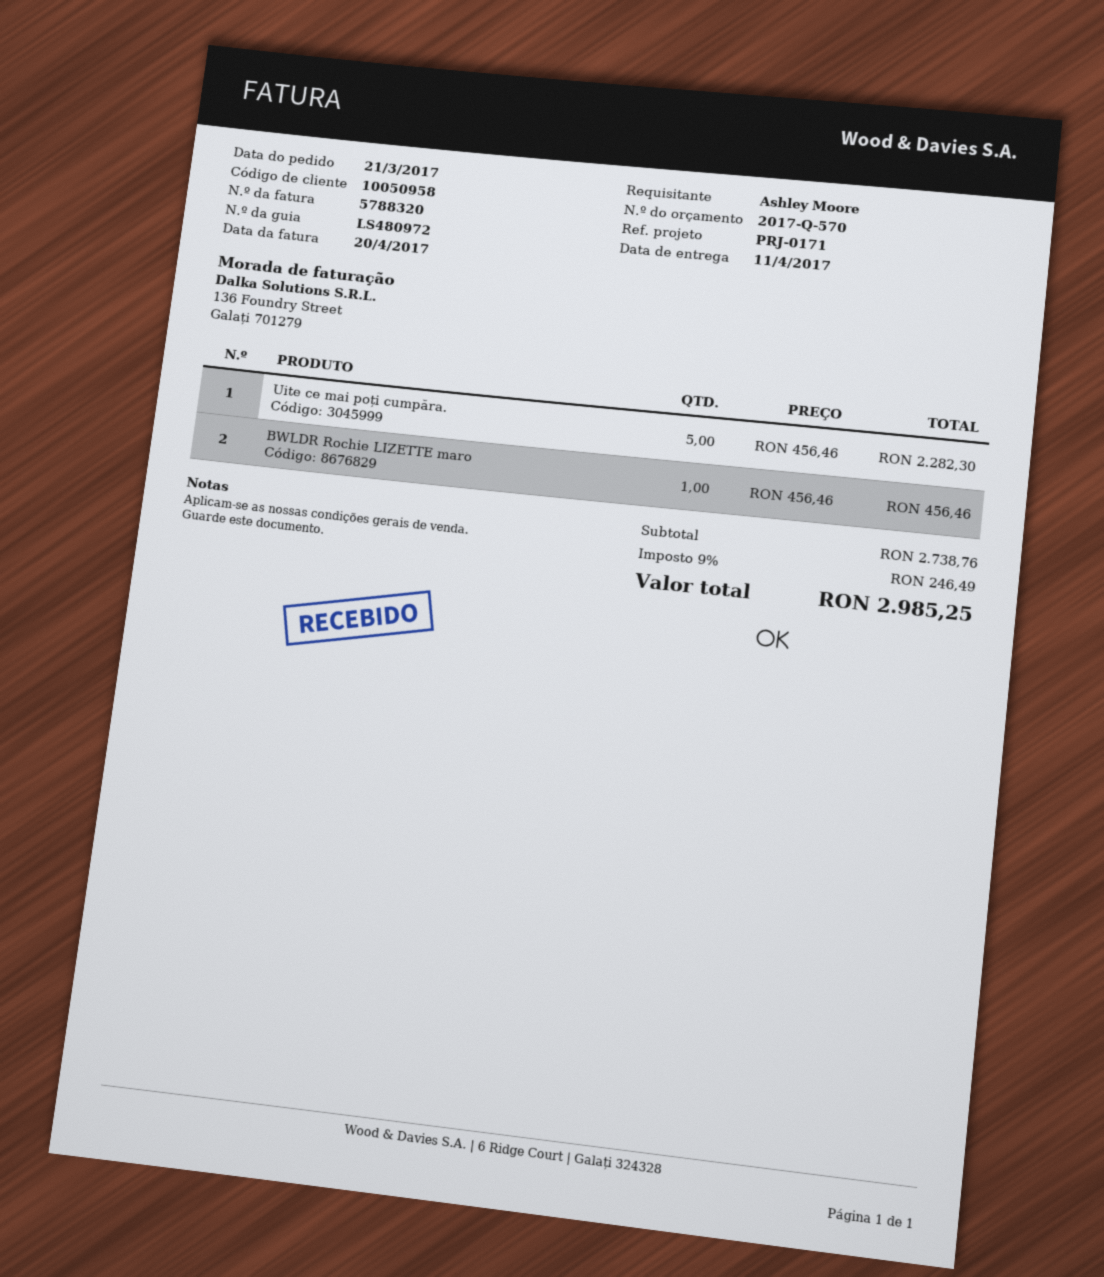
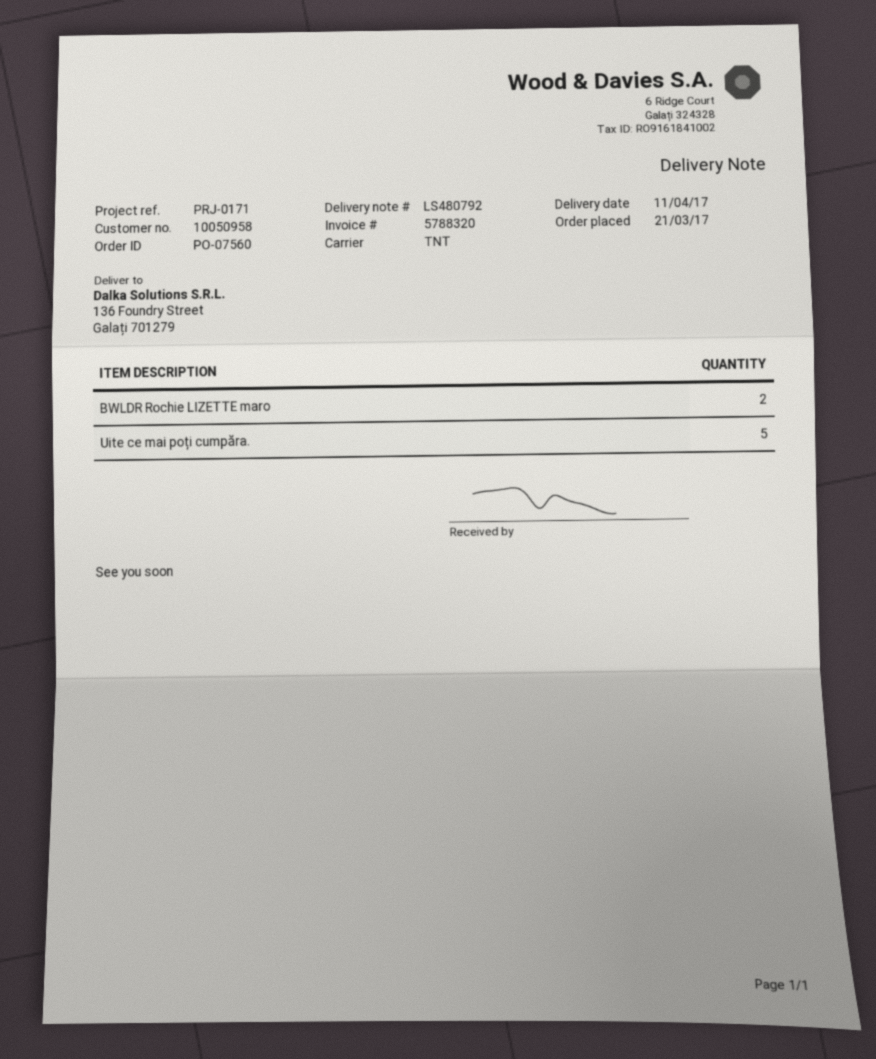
delivery note number: LS480972 -> LS480792
BWLDR Rochie LIZETTE maro: 1 -> 2

